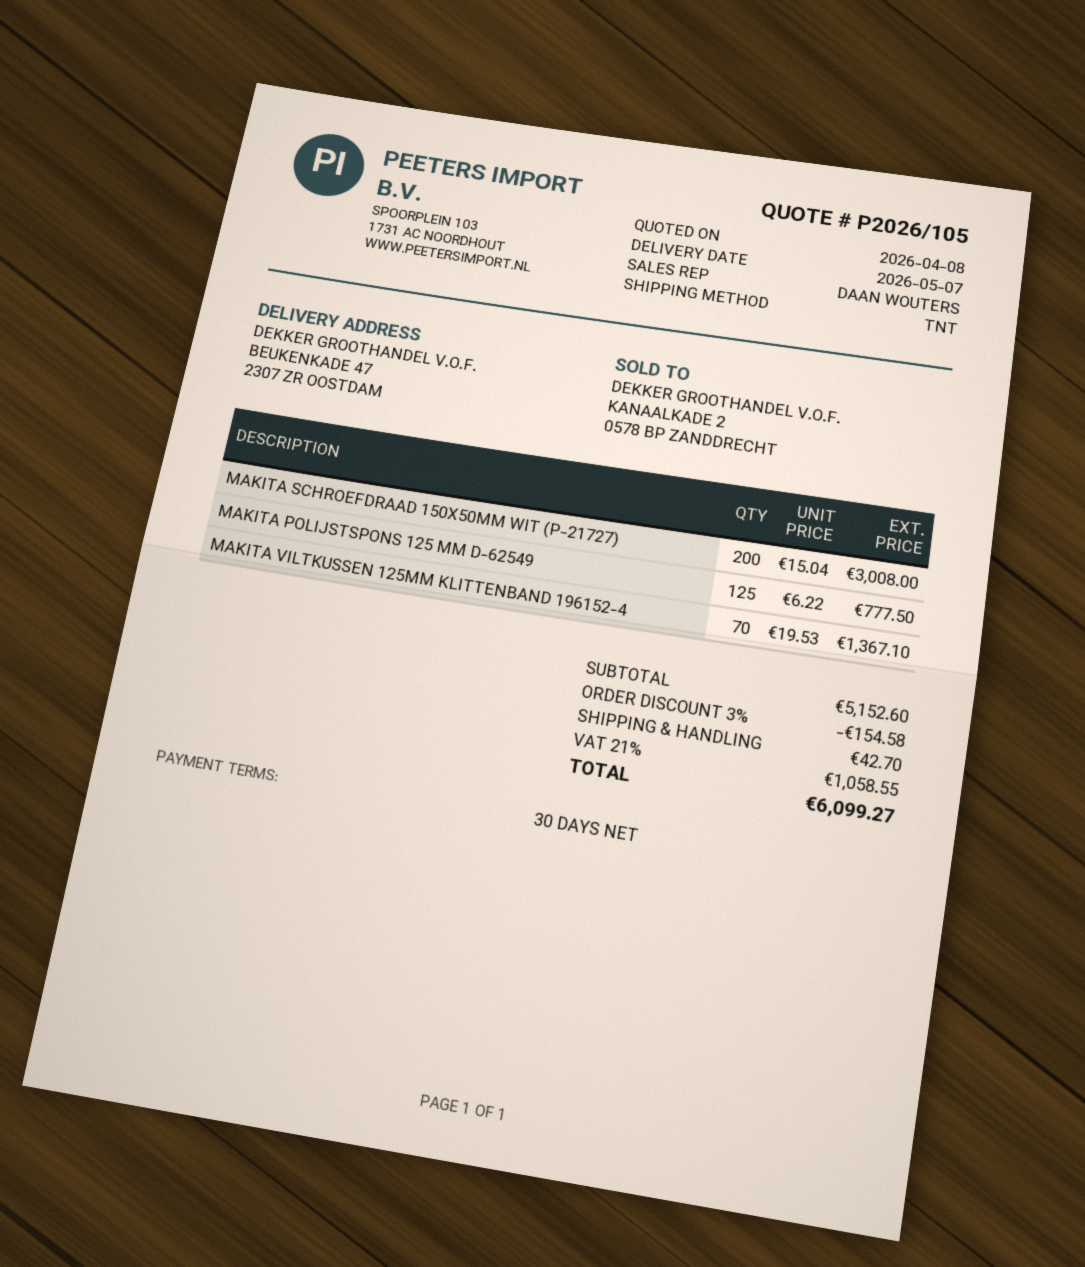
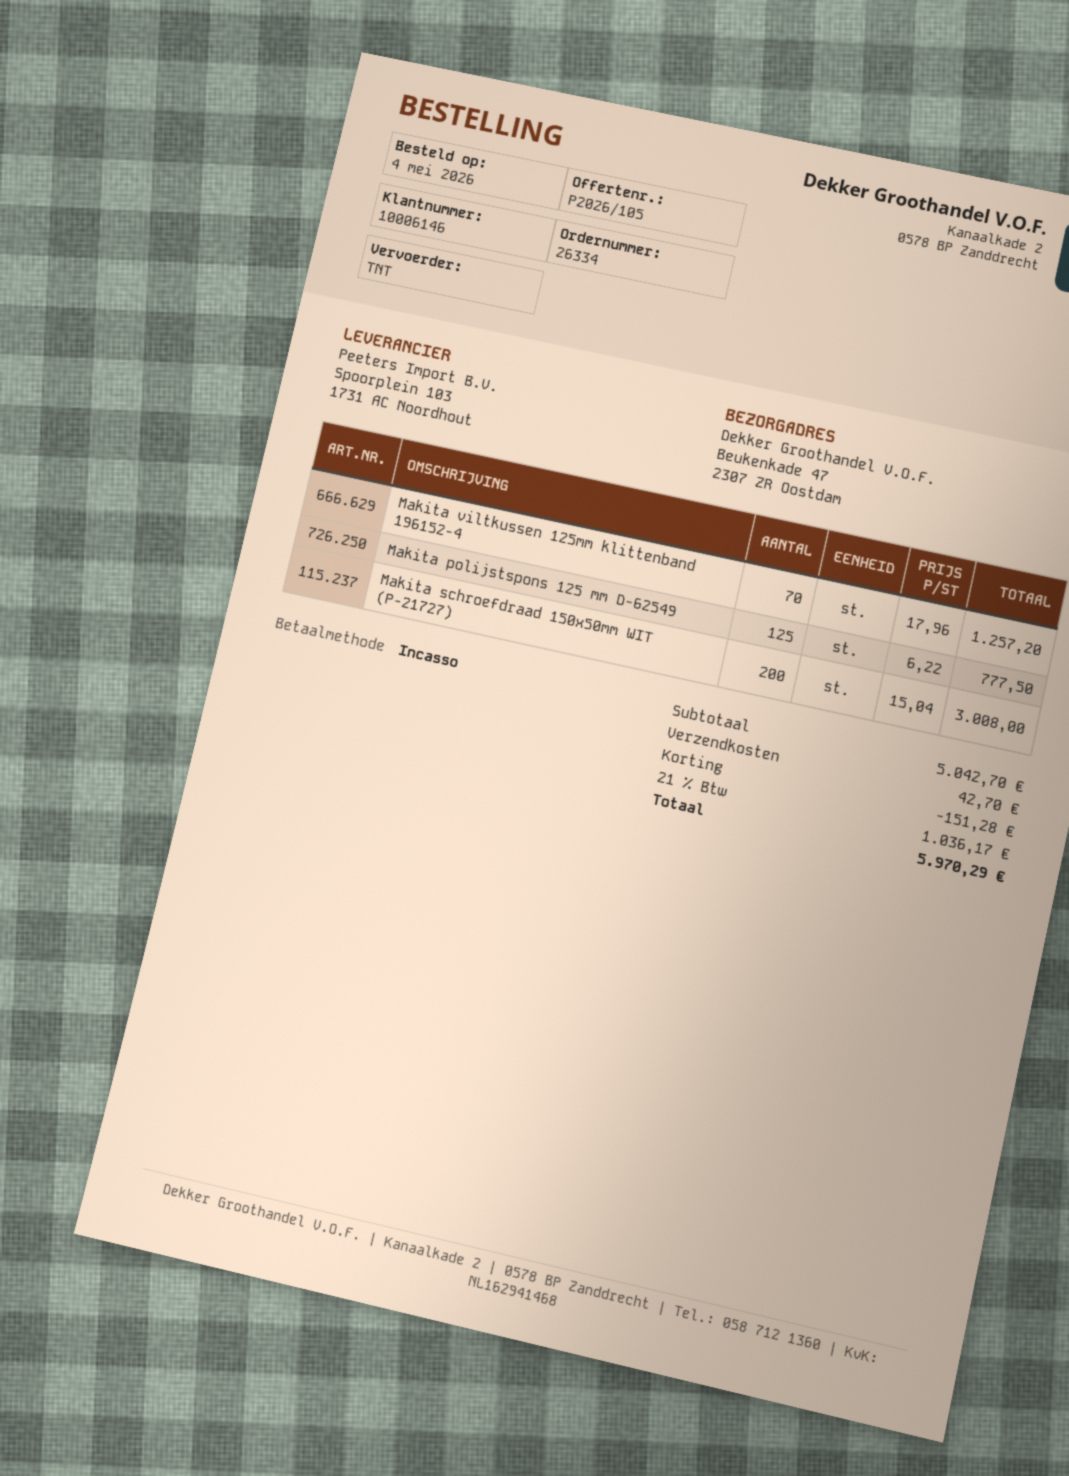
MAKITA VILTKUSSEN 125MM KLITTENBAND 196152-4: 70 x 19.53 = 1367.10 -> 70 x 17.96 = 1257.20
subtotal: 5152.60 -> 5042.70
discount: 154.58 -> 151.28
tax: 21% = 1058.55 -> 21% = 1036.17
total: 6099.27 -> 5970.29

